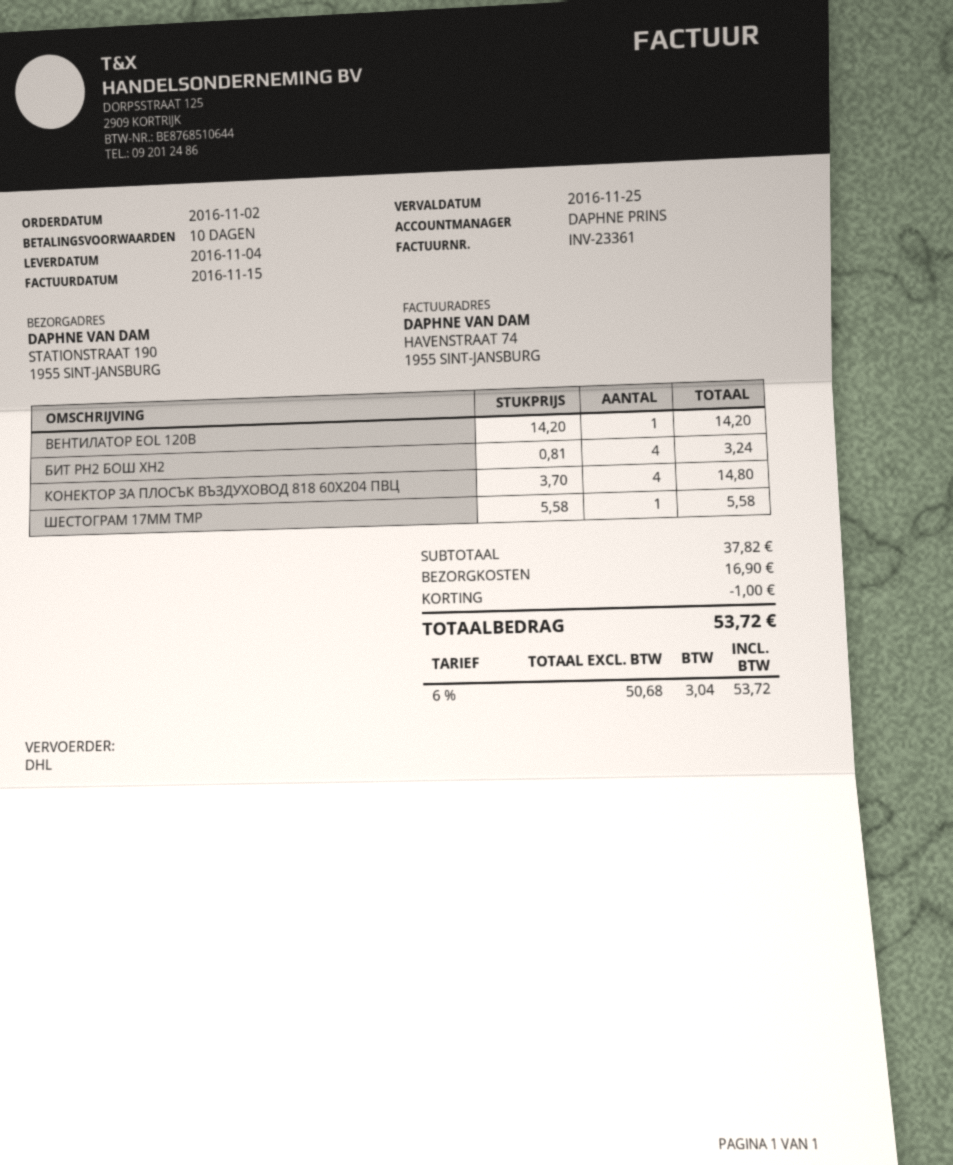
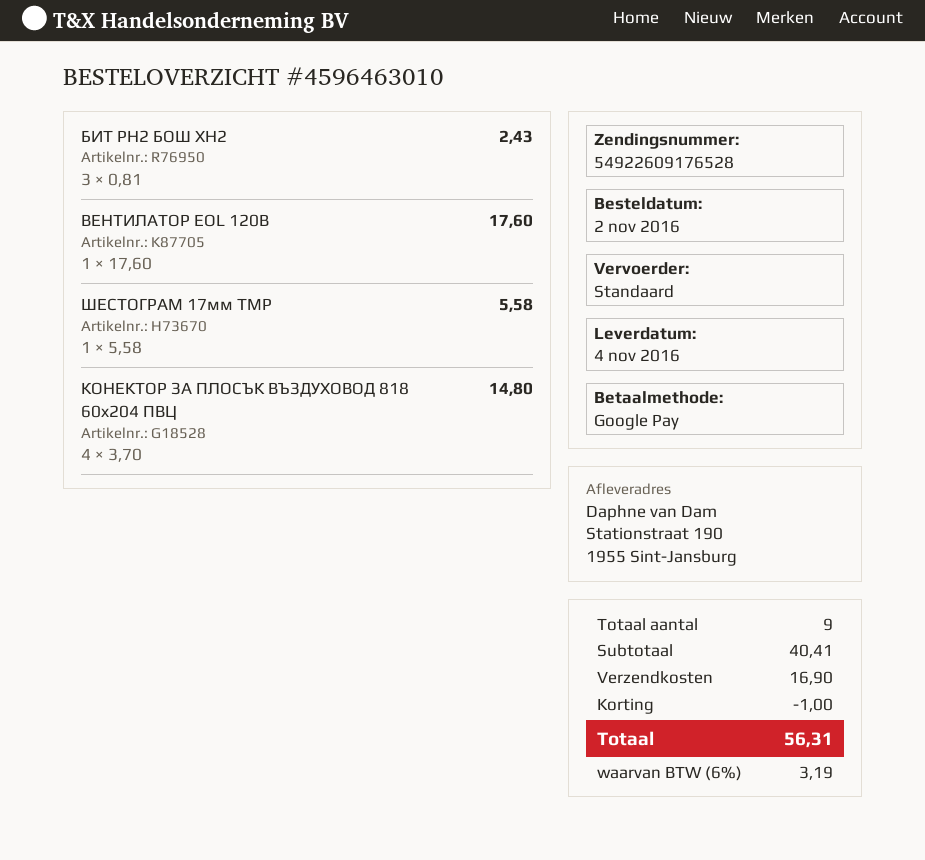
shipping method: DHL -> standard
ВЕНТИЛАТОР EOL 120B: 1 x 14.20 = 14.20 -> 1 x 17.60 = 17.60
БИТ PH2 БОШ XH2: 4 x 0.81 = 3.24 -> 3 x 0.81 = 2.43
subtotal: 37.82 -> 40.41
tax: 6% = 3.04 -> 6% = 3.19
total: 53.72 -> 56.31

